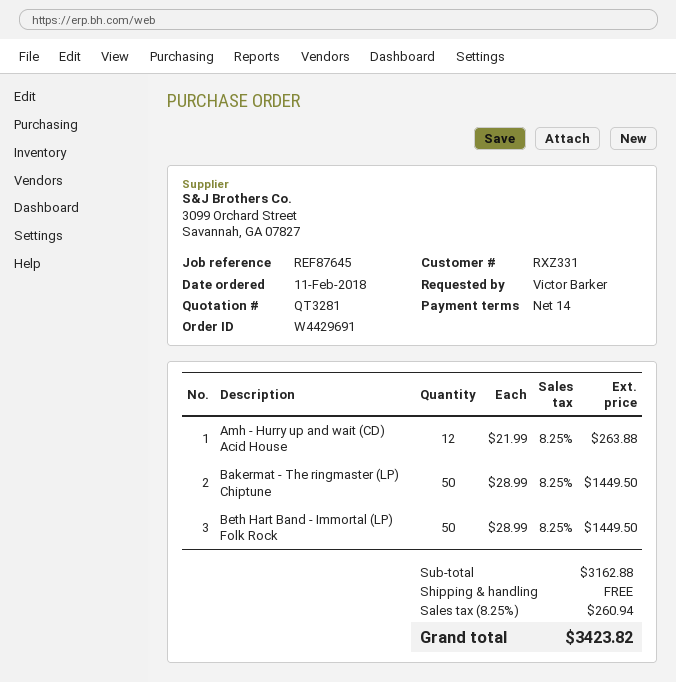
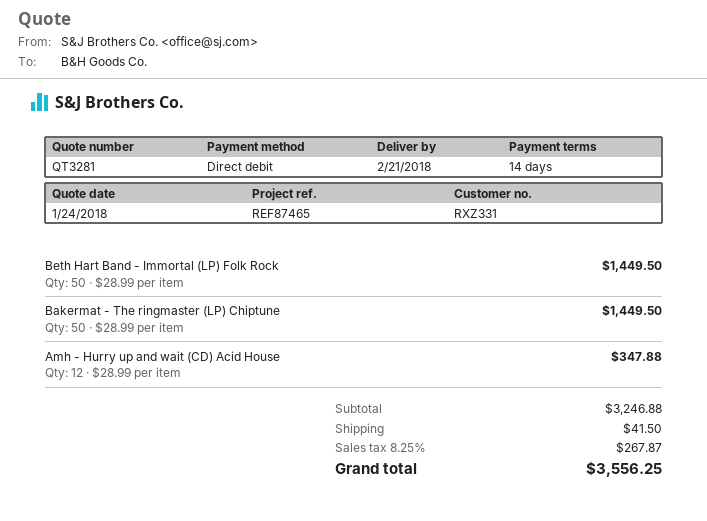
reference: REF87645 -> REF87465
Amh - Hurry up and wait (CD) Acid House: 12 x 21.99 = 263.88 -> 12 x 28.99 = 347.88
subtotal: 3162.88 -> 3246.88
shipping: 0.00 -> 41.50
tax: 8.25% = 260.94 -> 8.25% = 267.87
total: 3423.82 -> 3556.25

